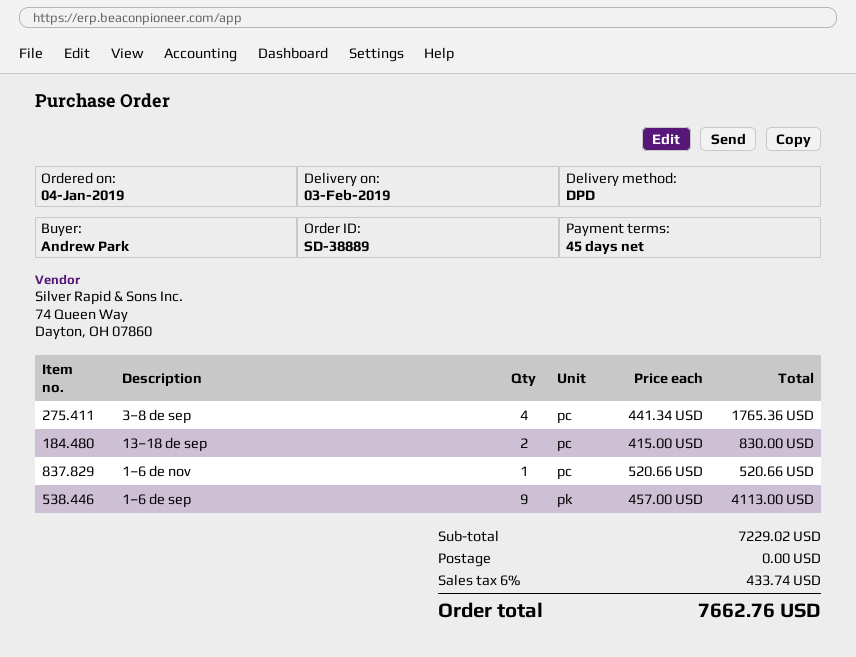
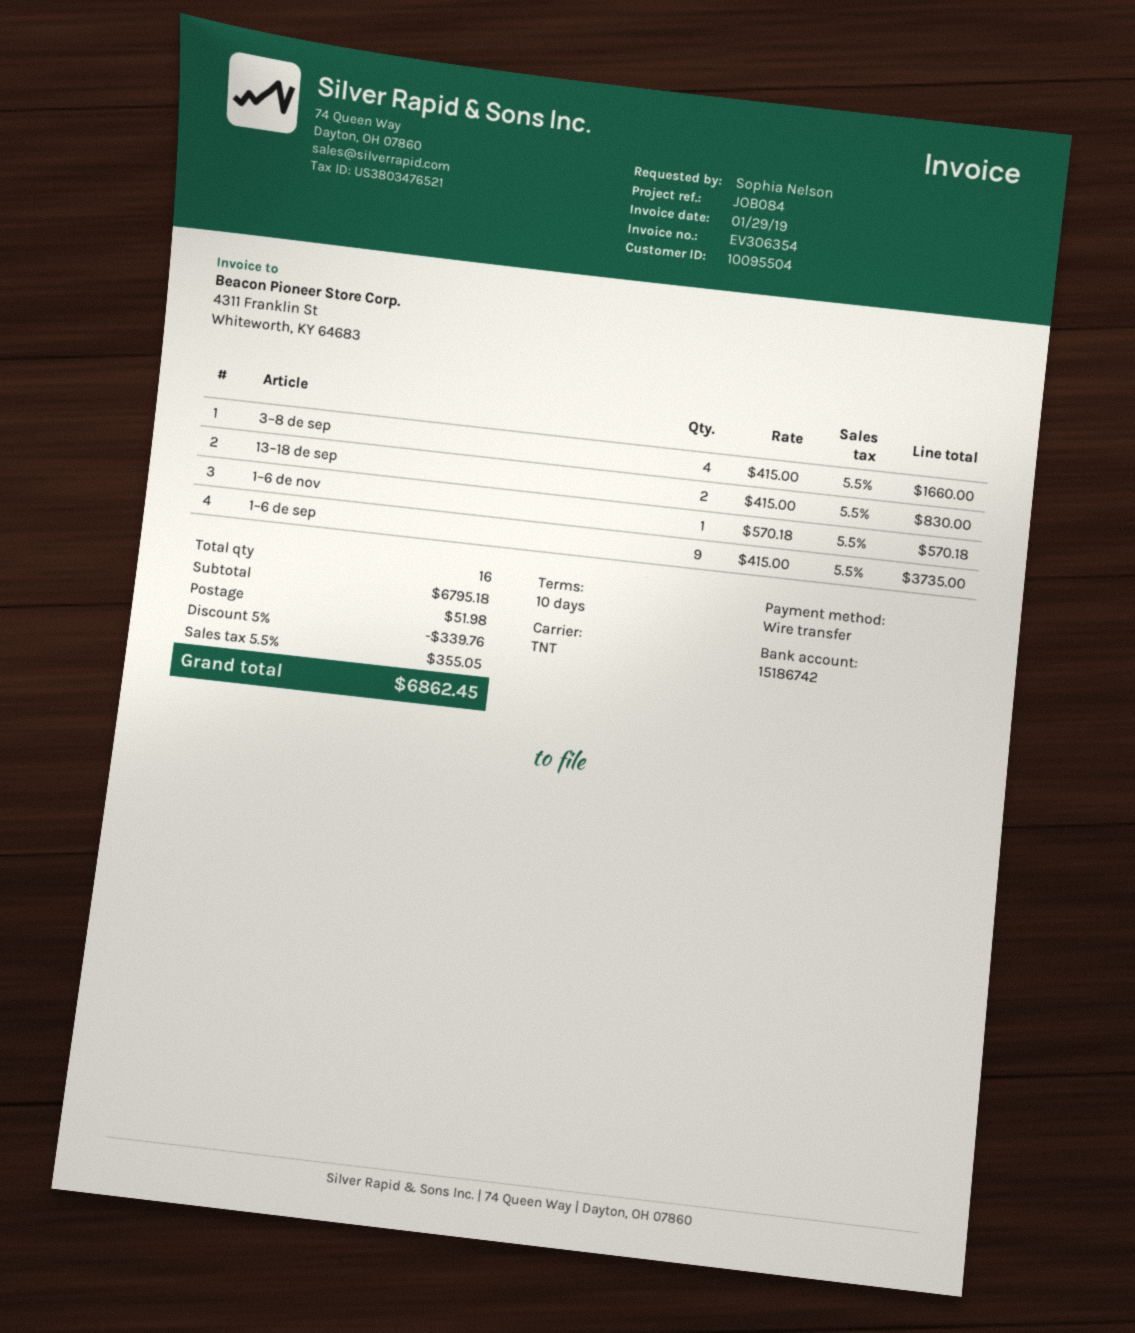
payment terms: 45 days -> 10 days
ordered by: Andrew Park -> Sophia Nelson
shipping method: DPD -> TNT
3–8 de sep: 4 x 441.34 = 1765.36 -> 4 x 415.00 = 1660.00
1–6 de nov: 1 x 520.66 = 520.66 -> 1 x 570.18 = 570.18
1–6 de sep: 9 x 457.00 = 4113.00 -> 9 x 415.00 = 3735.00
subtotal: 7229.02 -> 6795.18
discount: none -> 5% = 339.76
shipping: 0.00 -> 51.98
tax: 6% = 433.74 -> 5.5% = 355.05
total: 7662.76 -> 6862.45

